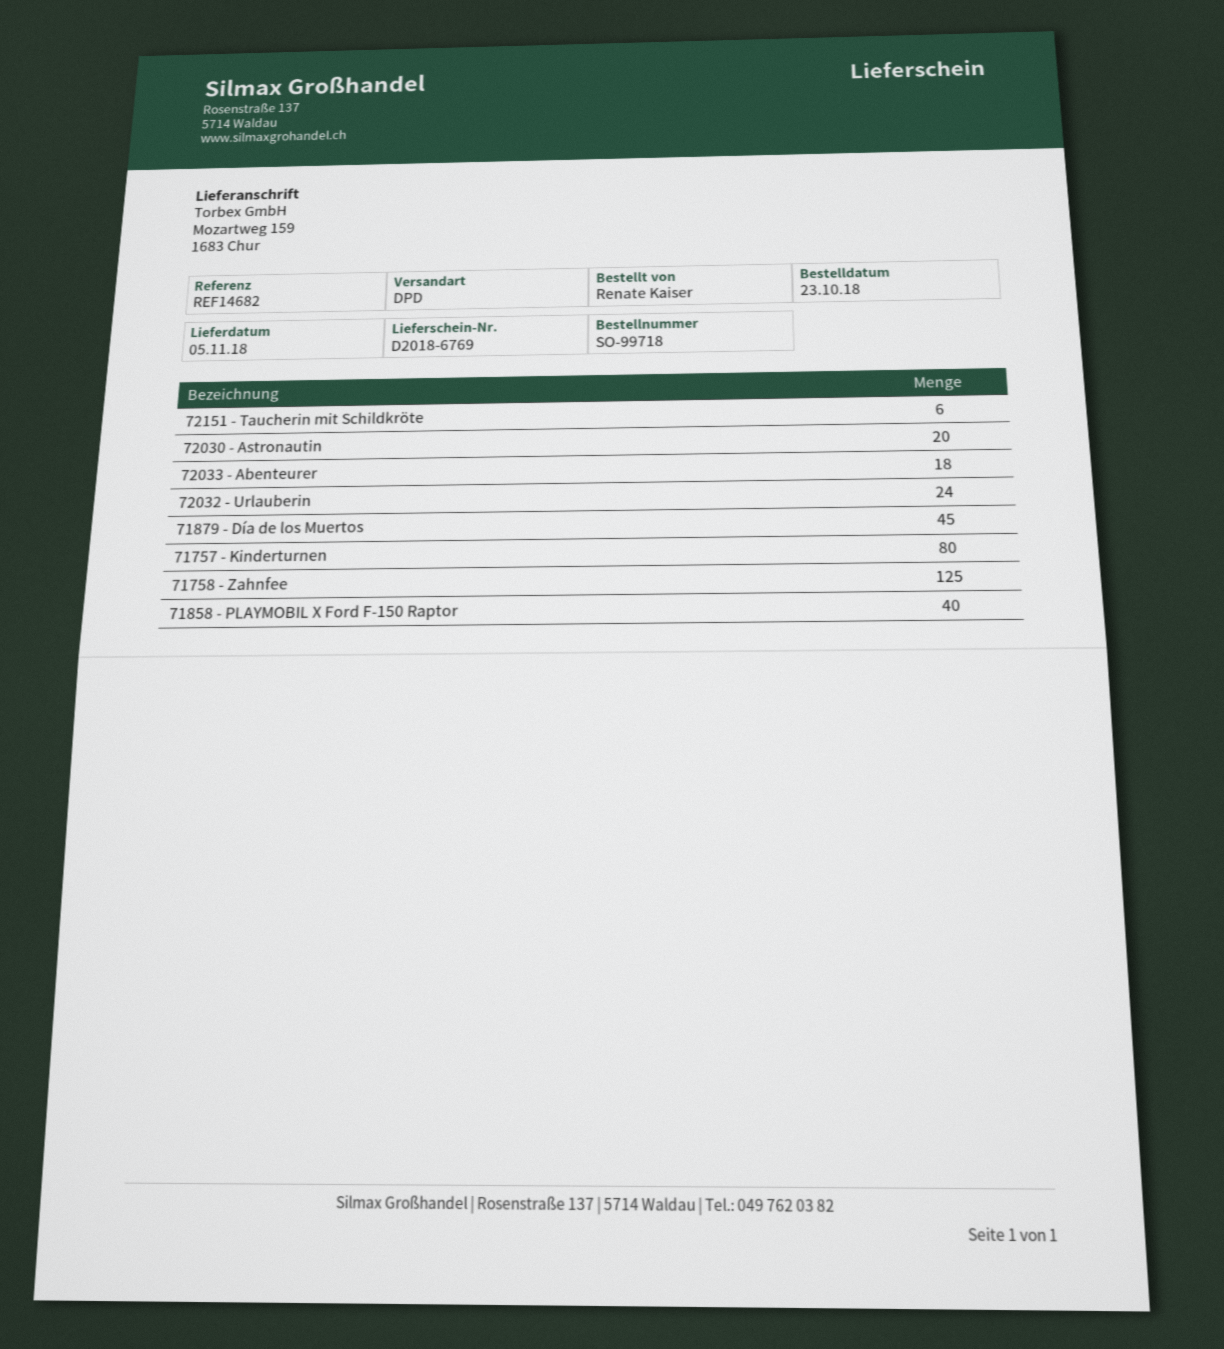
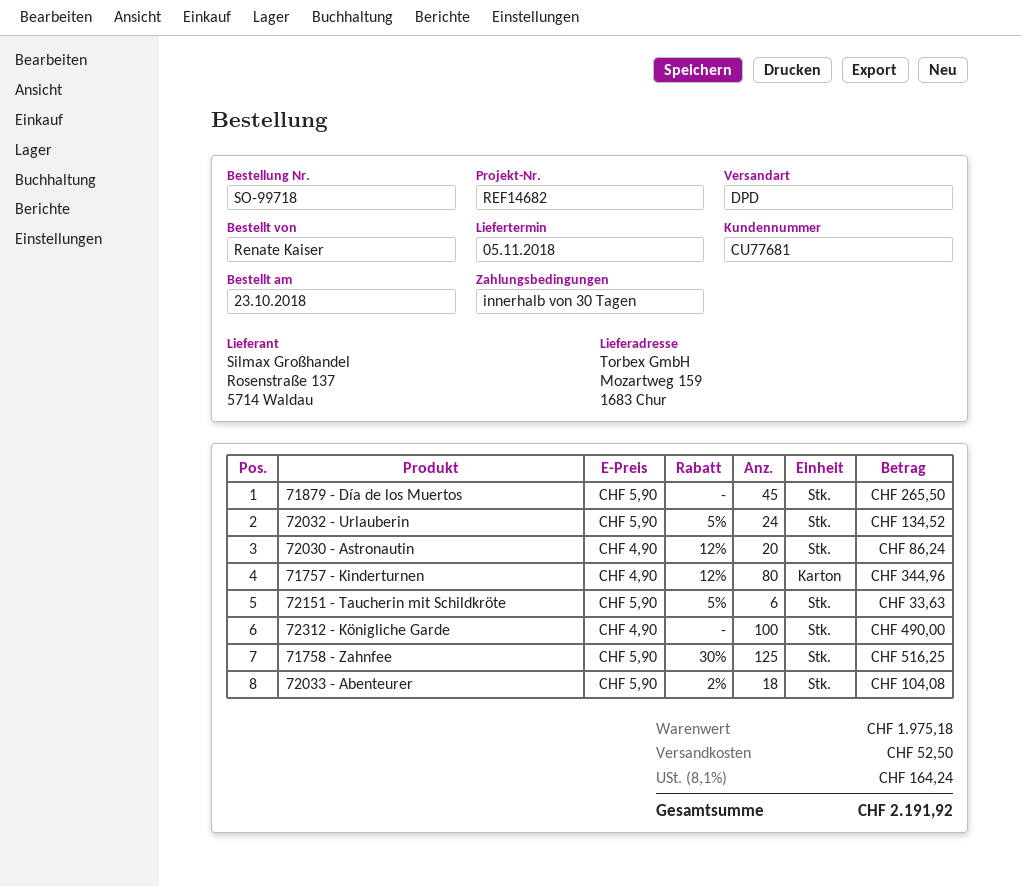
71858 - PLAYMOBIL X Ford F-150 Raptor: 40 -> none
72312 - Königliche Garde: none -> 100

